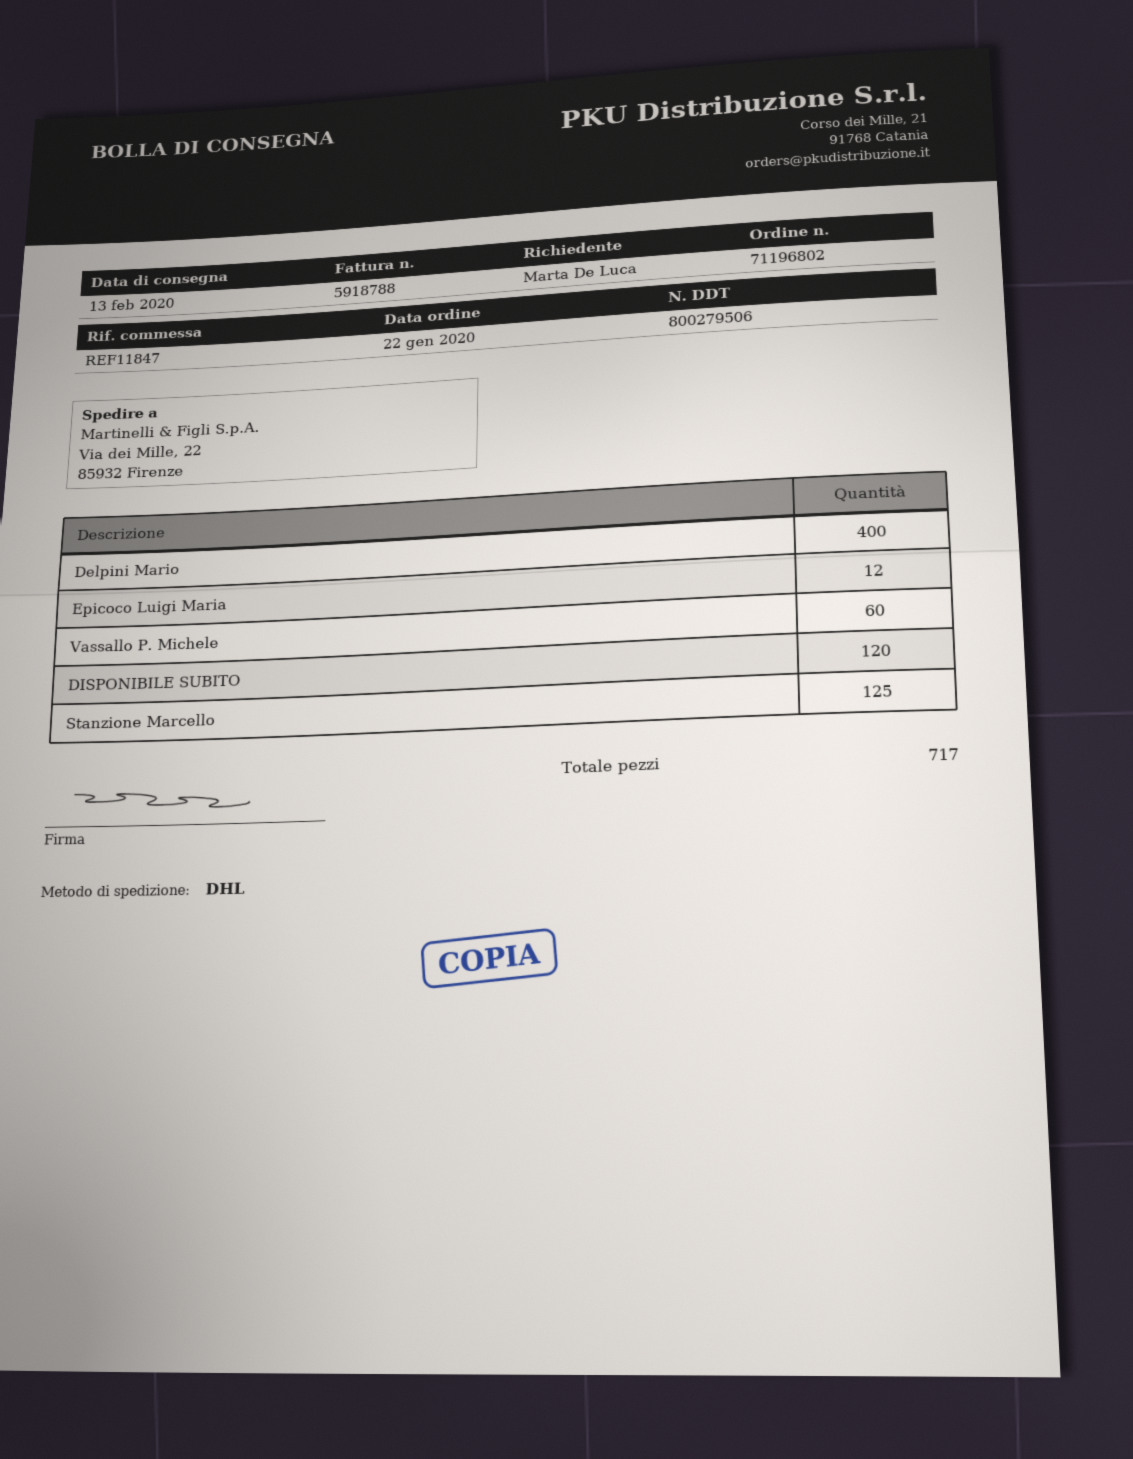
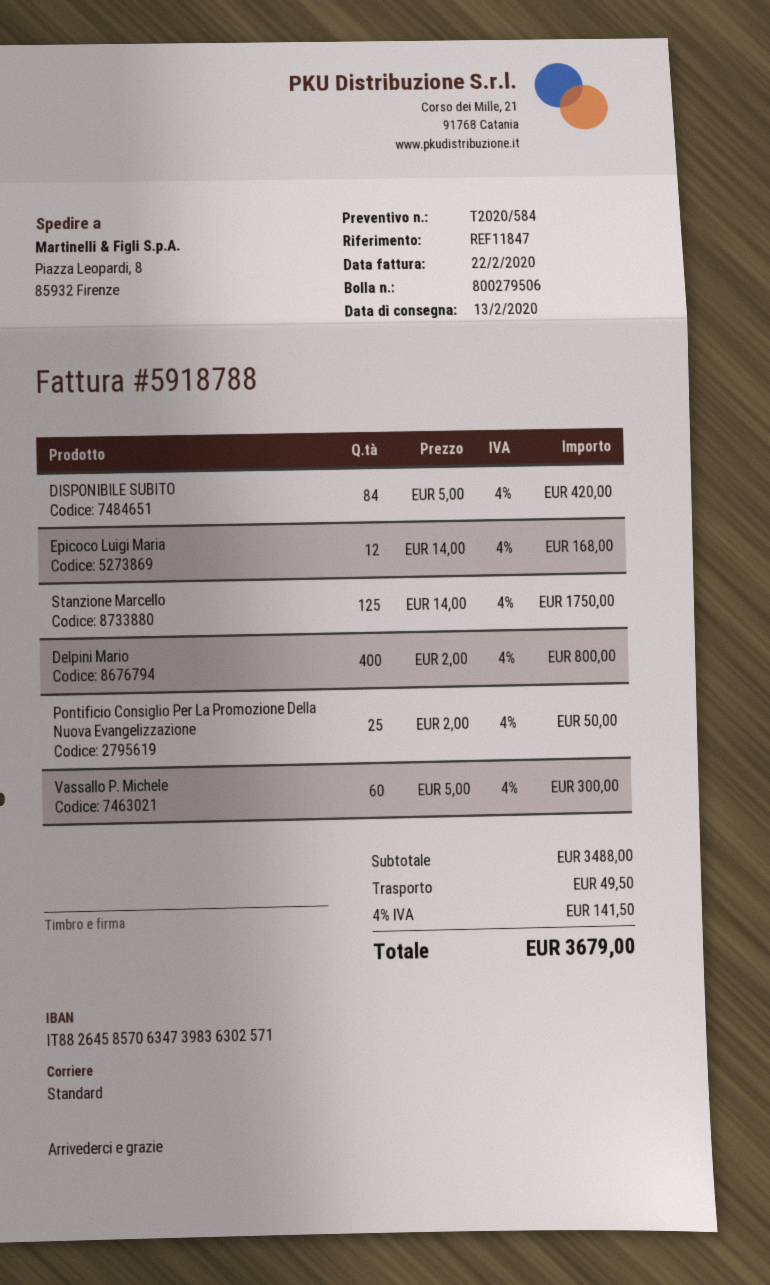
shipping method: DHL -> standard
ship to: Via dei Mille, 22, 85932 Firenze -> Piazza Leopardi, 8, 85932 Firenze
DISPONIBILE SUBITO: 120 -> 84
Pontificio Consiglio Per La Promozione Della Nuova Evangelizzazione: none -> 25

